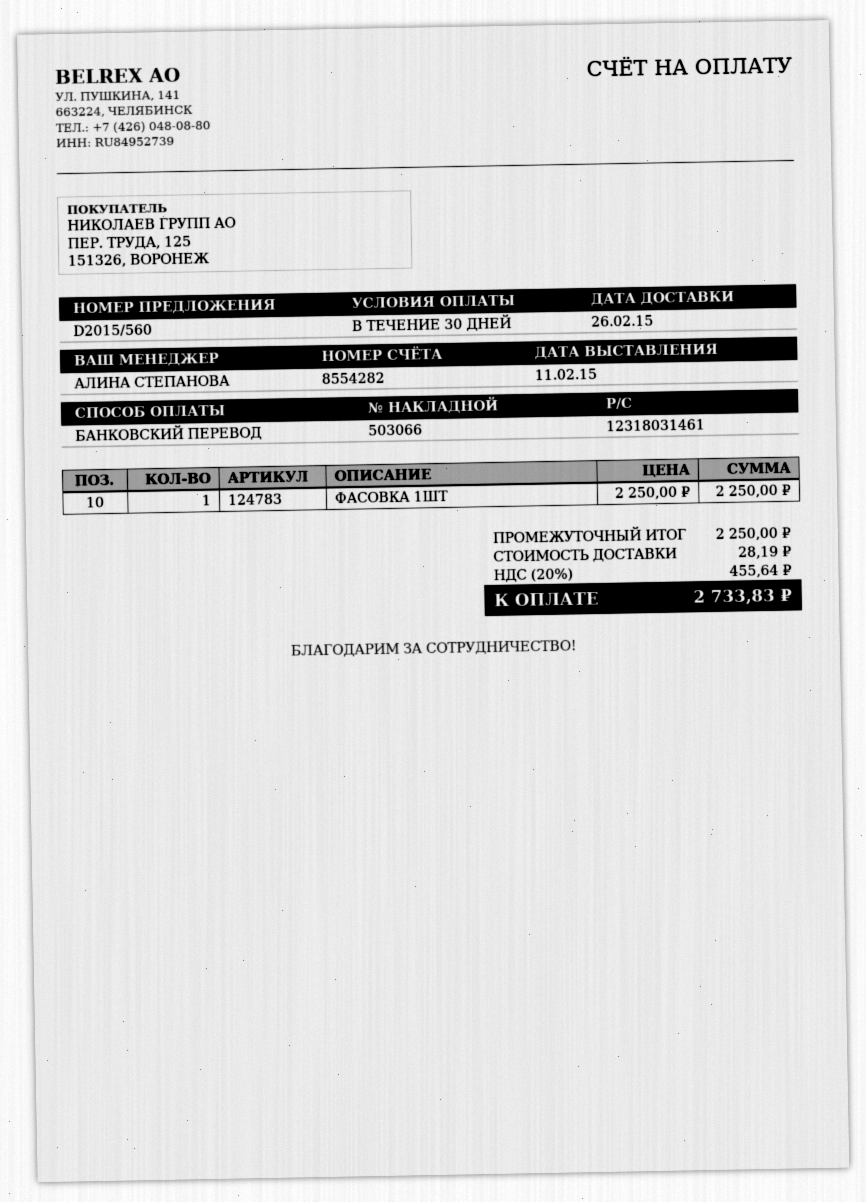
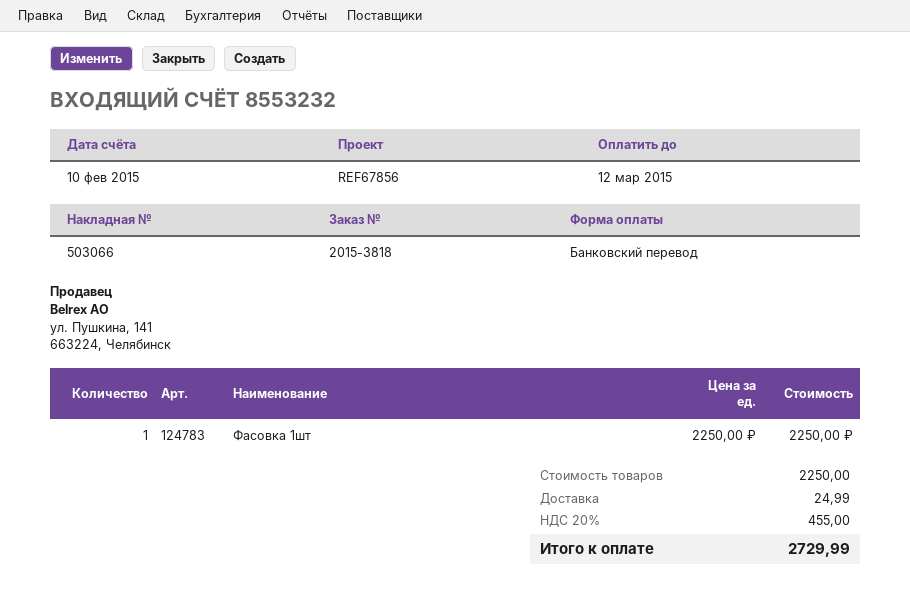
invoice number: 8554282 -> 8553232
invoice date: 2015-02-11 -> 2015-02-10
shipping: 28.19 -> 24.99
tax: 20% = 455.64 -> 20% = 455.00
total: 2733.83 -> 2729.99

